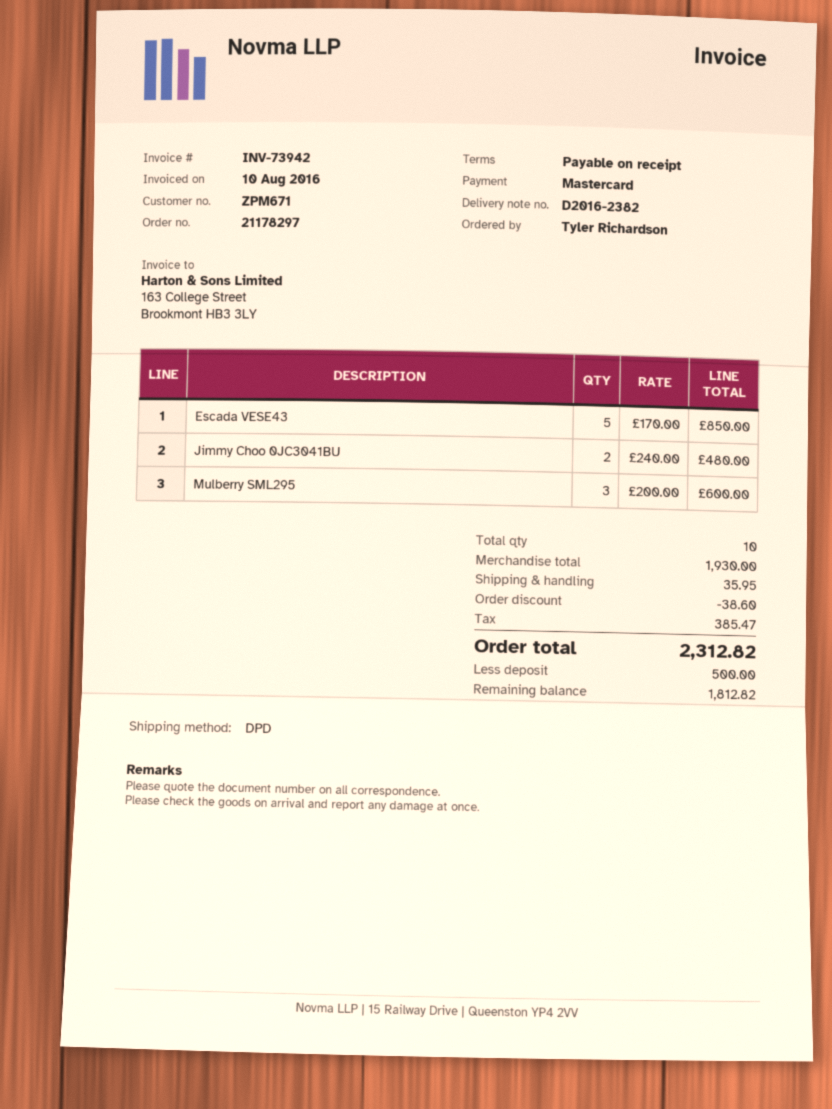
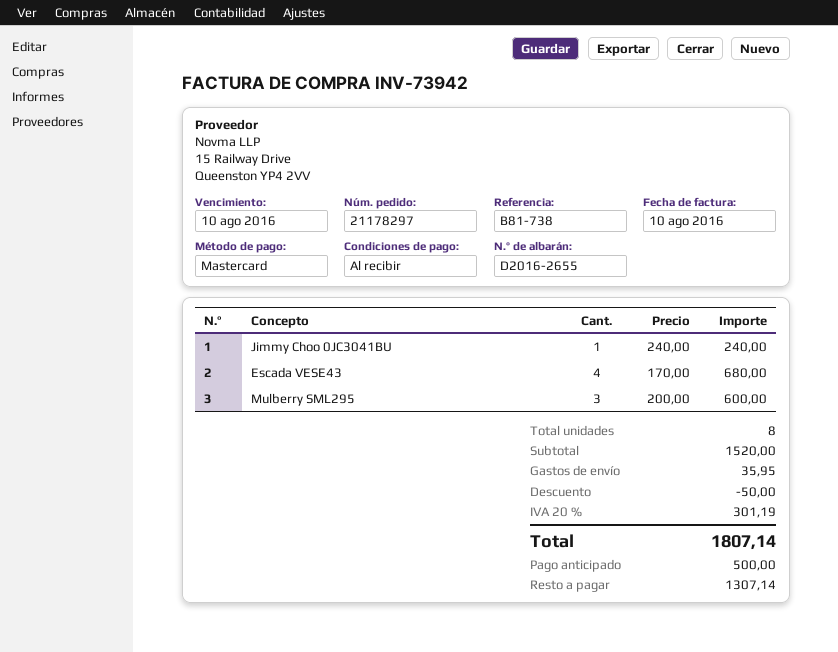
delivery note number: D2016-2382 -> D2016-2655
Escada VESE43: 5 x 170.00 = 850.00 -> 4 x 170.00 = 680.00
Jimmy Choo 0JC3041BU: 2 x 240.00 = 480.00 -> 1 x 240.00 = 240.00
total quantity: 10 -> 8
subtotal: 1930.00 -> 1520.00
discount: 38.60 -> 50.00
tax: 385.47 -> 301.19
total: 2312.82 -> 1807.14
balance: 1812.82 -> 1307.14

